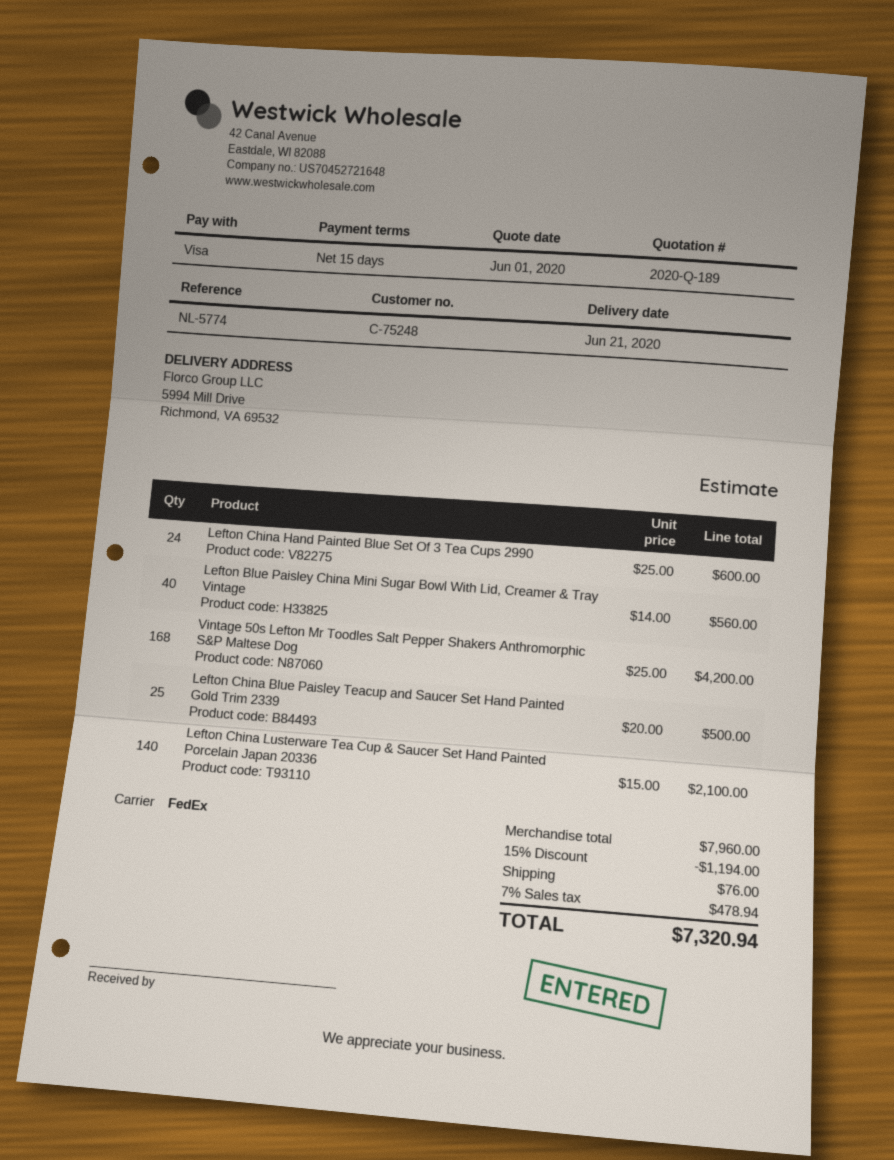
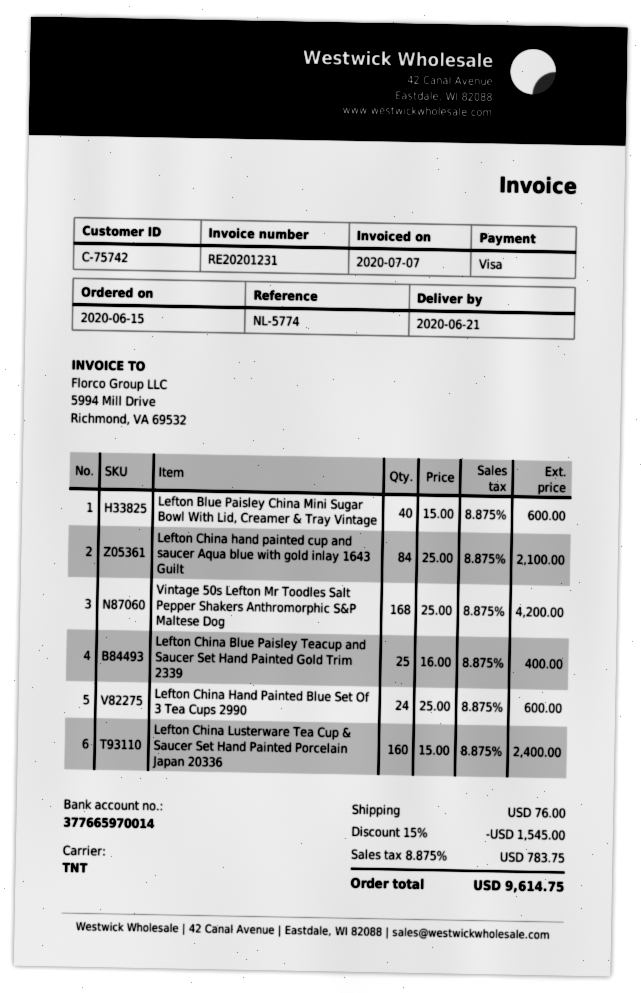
customer number: C-75248 -> C-75742
shipping method: FedEx -> TNT
Lefton Blue Paisley China Mini Sugar Bowl With Lid, Creamer & Tray Vintage: 40 x 14.00 = 560.00 -> 40 x 15.00 = 600.00
Lefton China Blue Paisley Teacup and Saucer Set Hand Painted Gold Trim 2339: 25 x 20.00 = 500.00 -> 25 x 16.00 = 400.00
Lefton China Lusterware Tea Cup & Saucer Set Hand Painted Porcelain Japan 20336: 140 x 15.00 = 2100.00 -> 160 x 15.00 = 2400.00
Lefton China hand painted cup and saucer Aqua blue with gold inlay 1643 Guilt: none -> 84 x 25.00 = 2100.00
discount: 15% = 1194.00 -> 15% = 1545.00
tax: 7% = 478.94 -> 8.875% = 783.75
total: 7320.94 -> 9614.75

